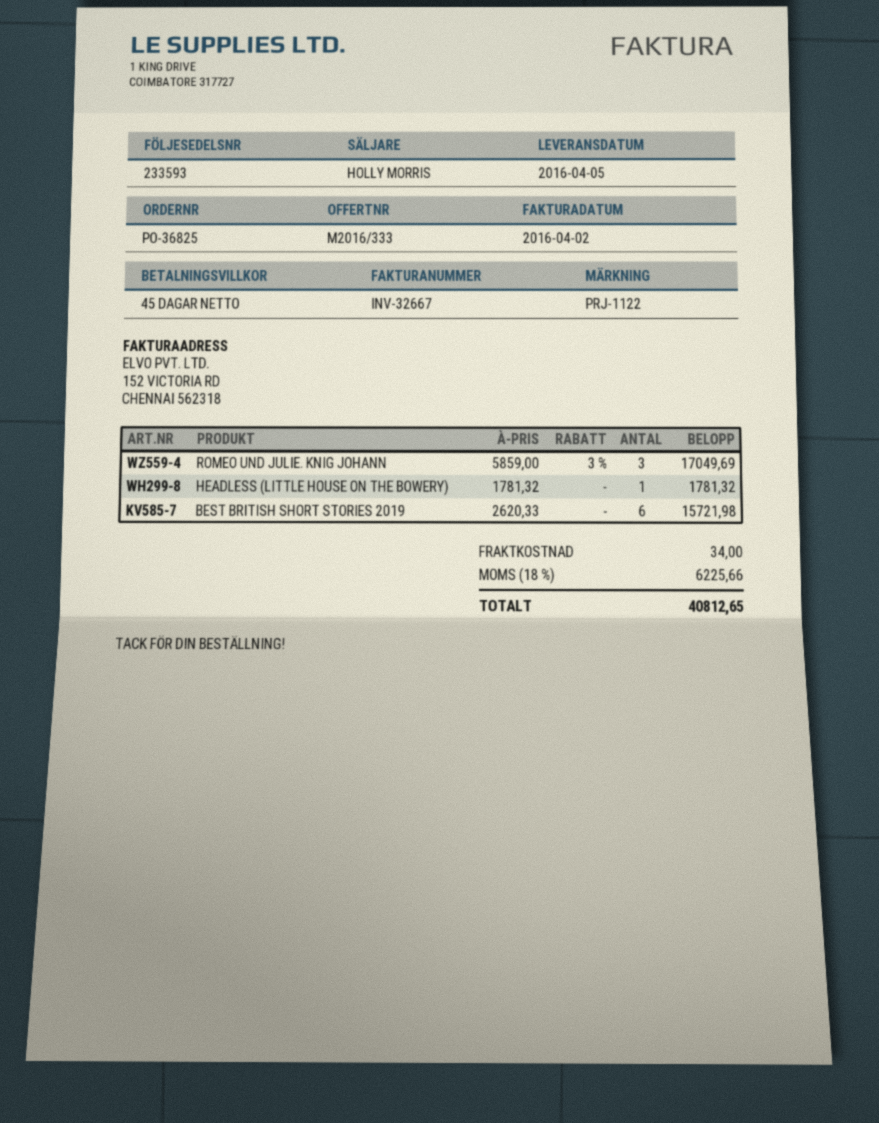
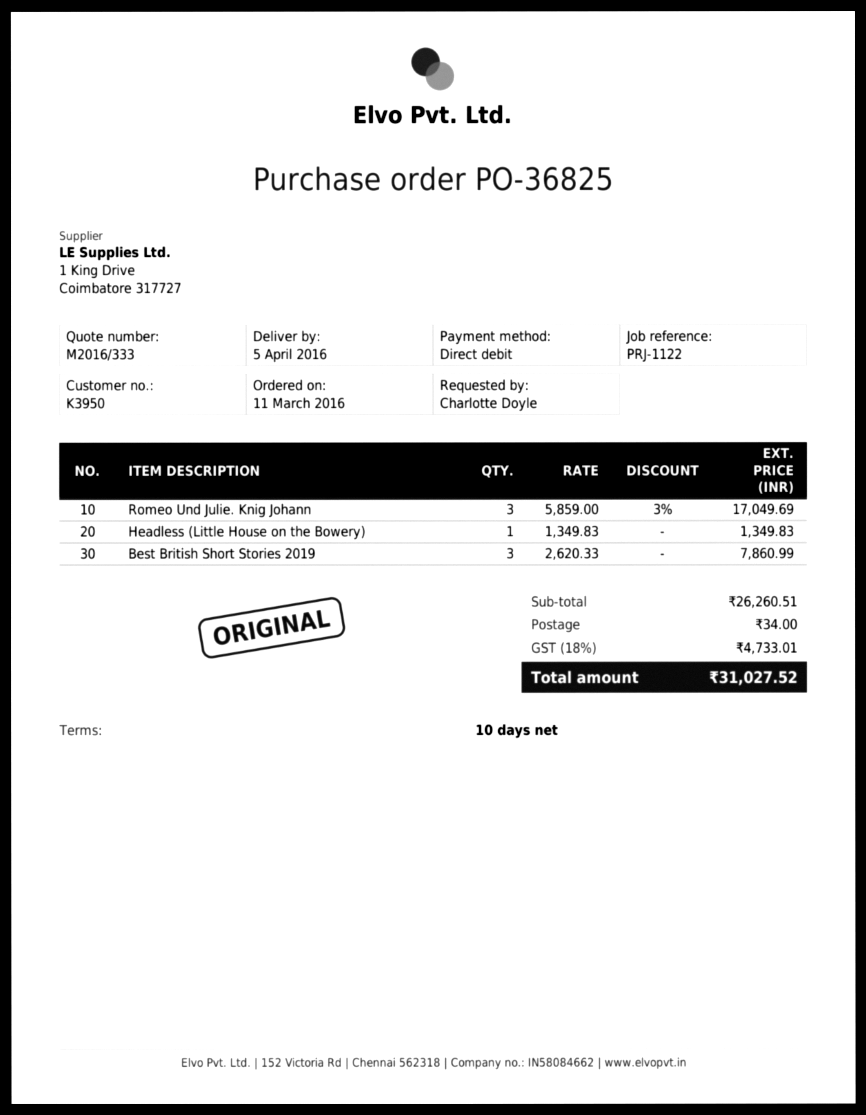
payment terms: 45 days -> 10 days
HEADLESS (LITTLE HOUSE ON THE BOWERY): 1 x 1781.32 = 1781.32 -> 1 x 1349.83 = 1349.83
BEST BRITISH SHORT STORIES 2019: 6 x 2620.33 = 15721.98 -> 3 x 2620.33 = 7860.99
tax: 18% = 6225.66 -> 18% = 4733.01
total: 40812.65 -> 31027.52

